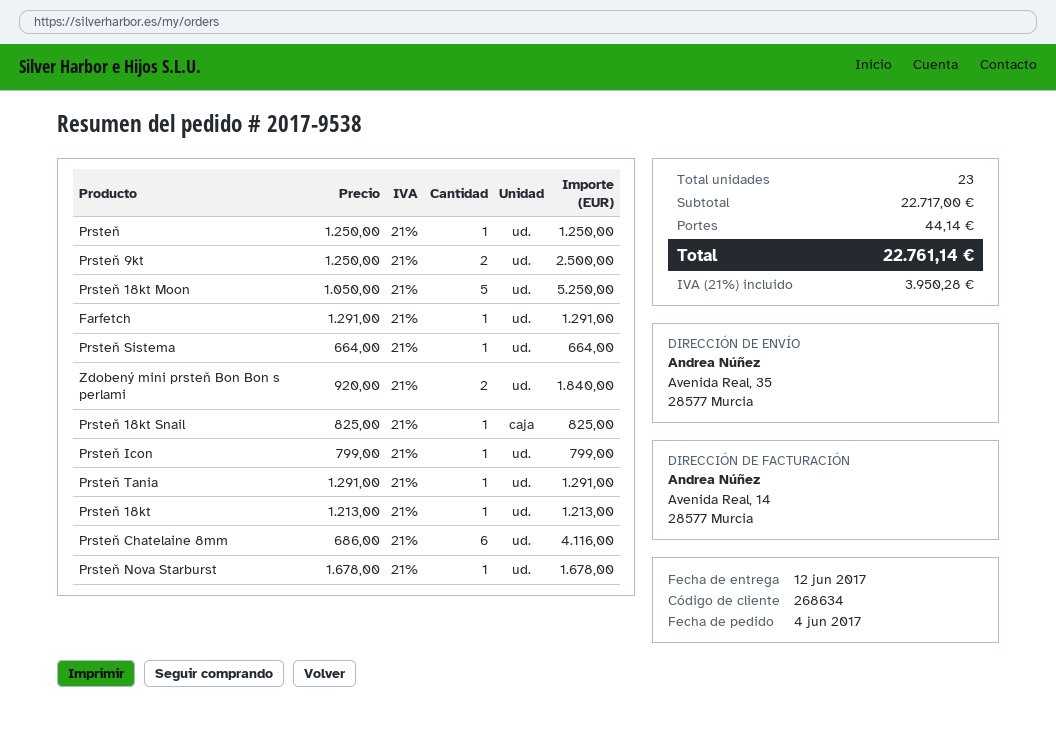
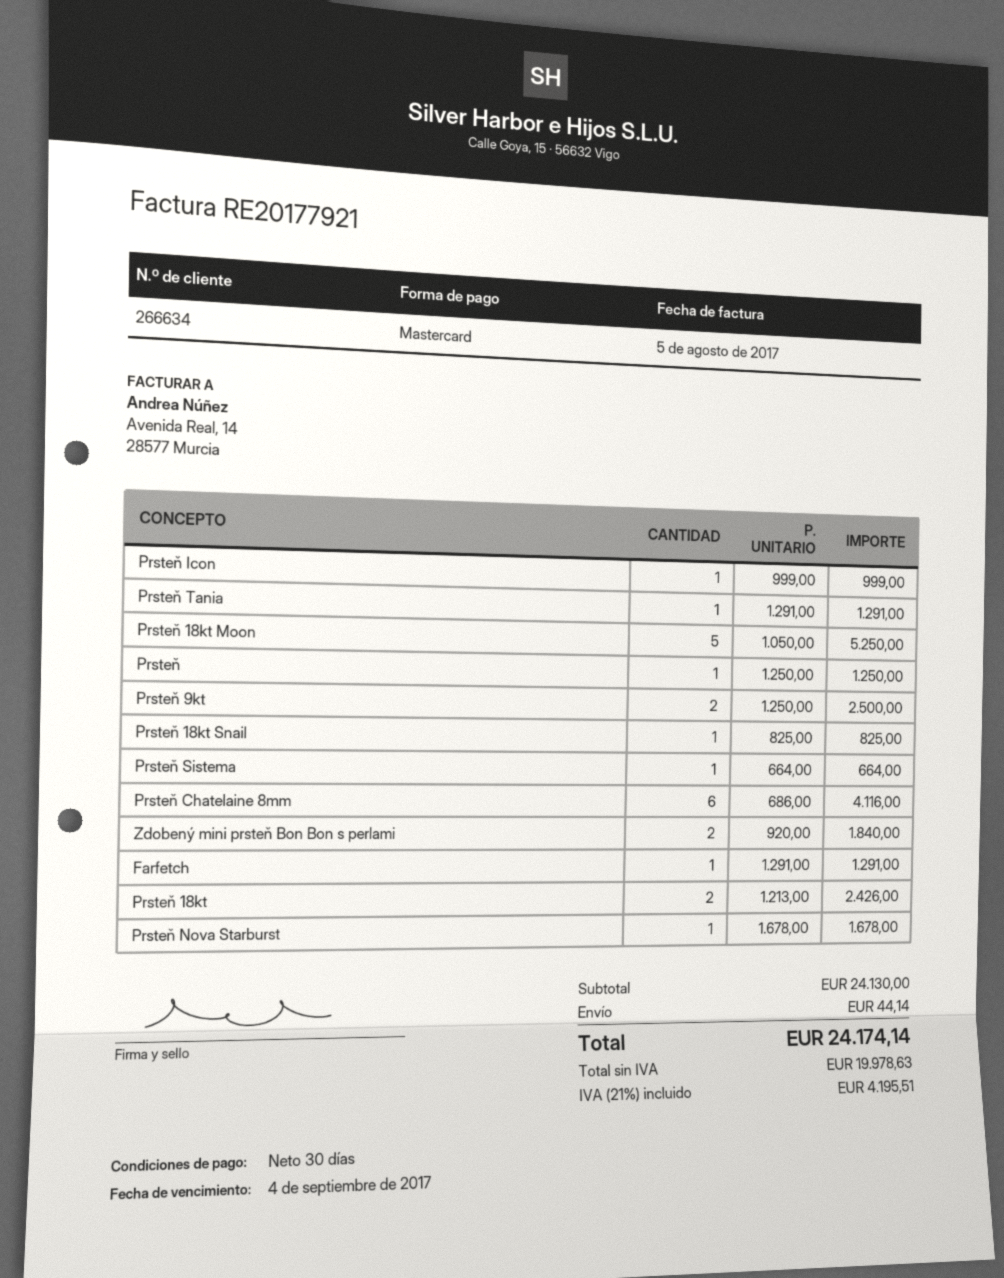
customer number: 268634 -> 266634
Prsteň Icon: 1 x 799.00 = 799.00 -> 1 x 999.00 = 999.00
Prsteň 18kt: 1 x 1213.00 = 1213.00 -> 2 x 1213.00 = 2426.00
subtotal: 22717.00 -> 24130.00
tax: 21% = 3950.28 -> 21% = 4195.51
total: 22761.14 -> 24174.14

